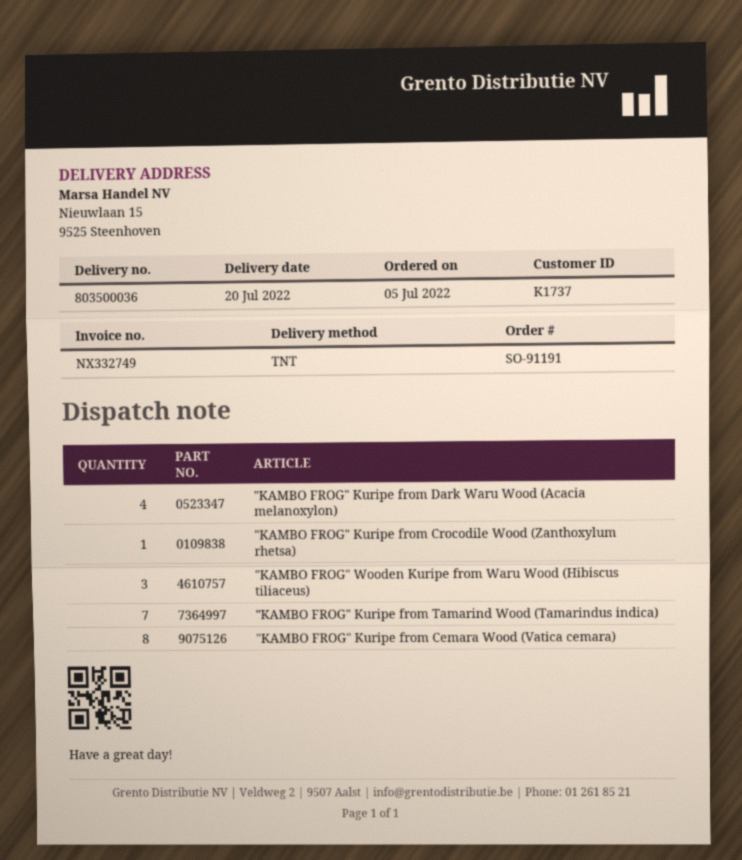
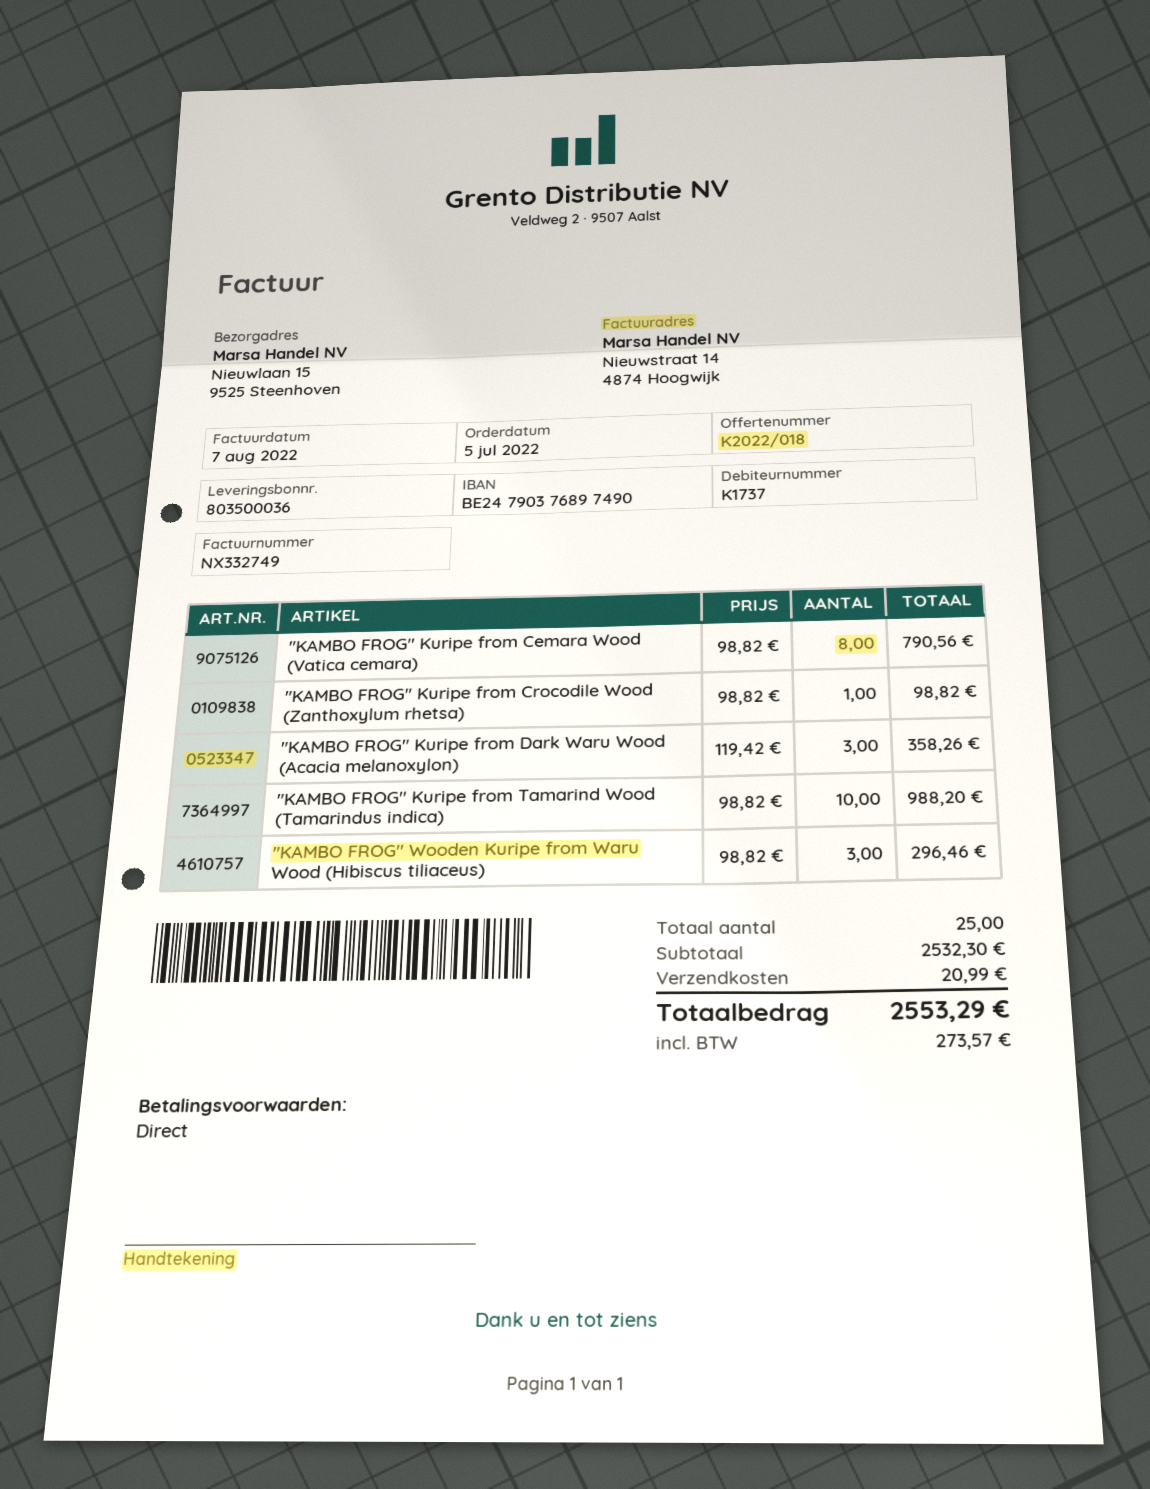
"KAMBO FROG" Kuripe from Dark Waru Wood (Acacia melanoxylon): 4 -> 3
"KAMBO FROG" Kuripe from Tamarind Wood (Tamarindus indica): 7 -> 10

